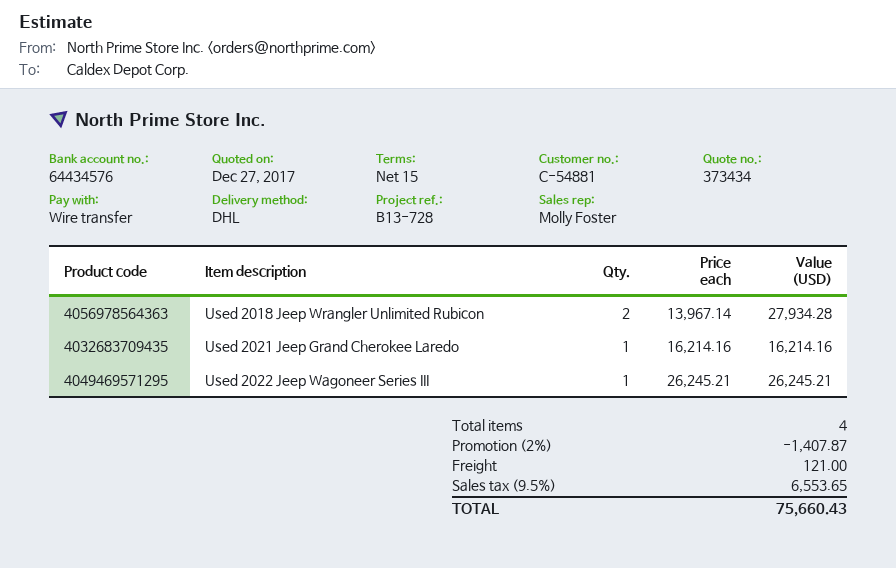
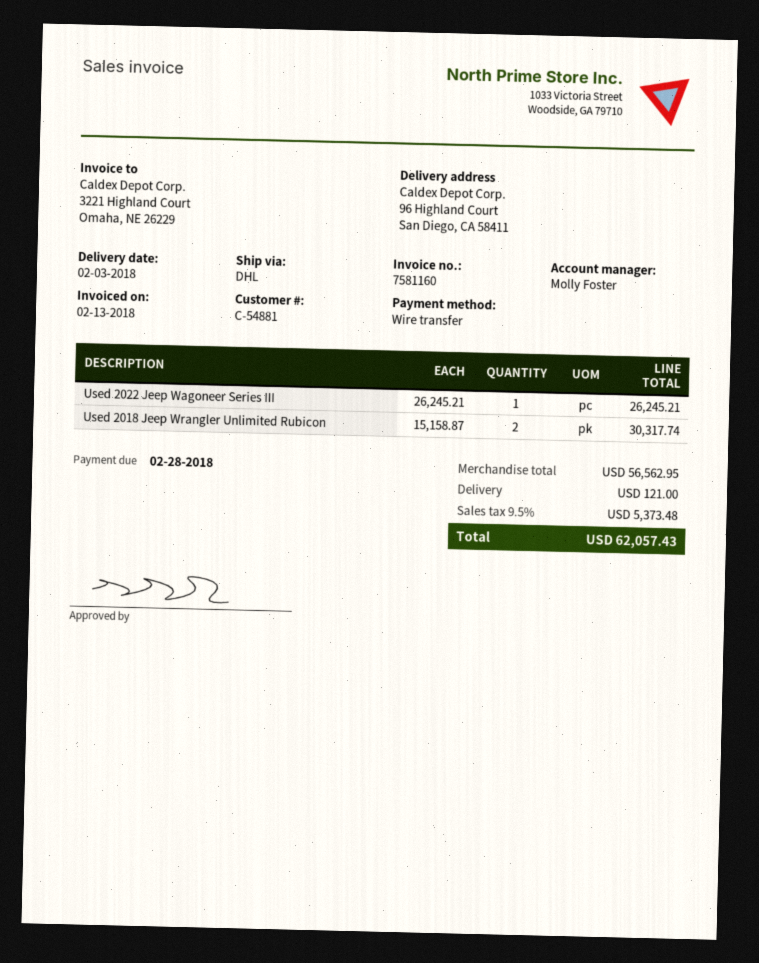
Used 2018 Jeep Wrangler Unlimited Rubicon: 2 x 13967.14 = 27934.28 -> 2 x 15158.87 = 30317.74
Used 2021 Jeep Grand Cherokee Laredo: 1 x 16214.16 = 16214.16 -> none
discount: 2% = 1407.87 -> none
tax: 9.5% = 6553.65 -> 9.5% = 5373.48
total: 75660.43 -> 62057.43

